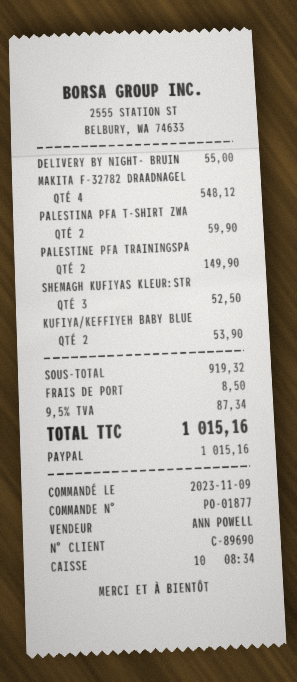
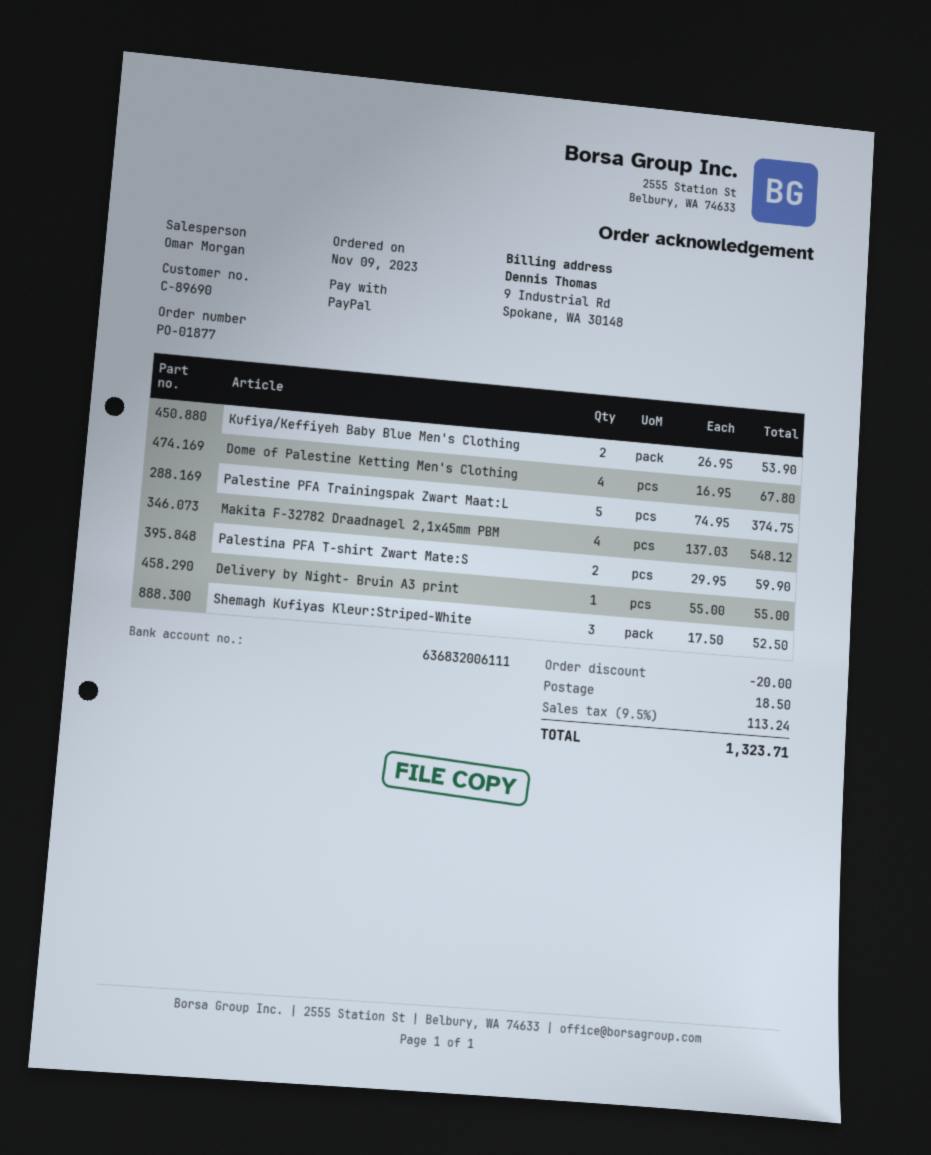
sales rep: ANN POWELL -> Omar Morgan
PALESTINE PFA TRAININGSPA: 2 for 149.90 -> 5 for 374.75
Dome of Palestine Ketting Men's Clothing: none -> 4 for 67.80
discount: none -> 20.00
shipping: 8.50 -> 18.50
tax: 9.5% = 87.34 -> 9.5% = 113.24
total: 1015.16 -> 1323.71

